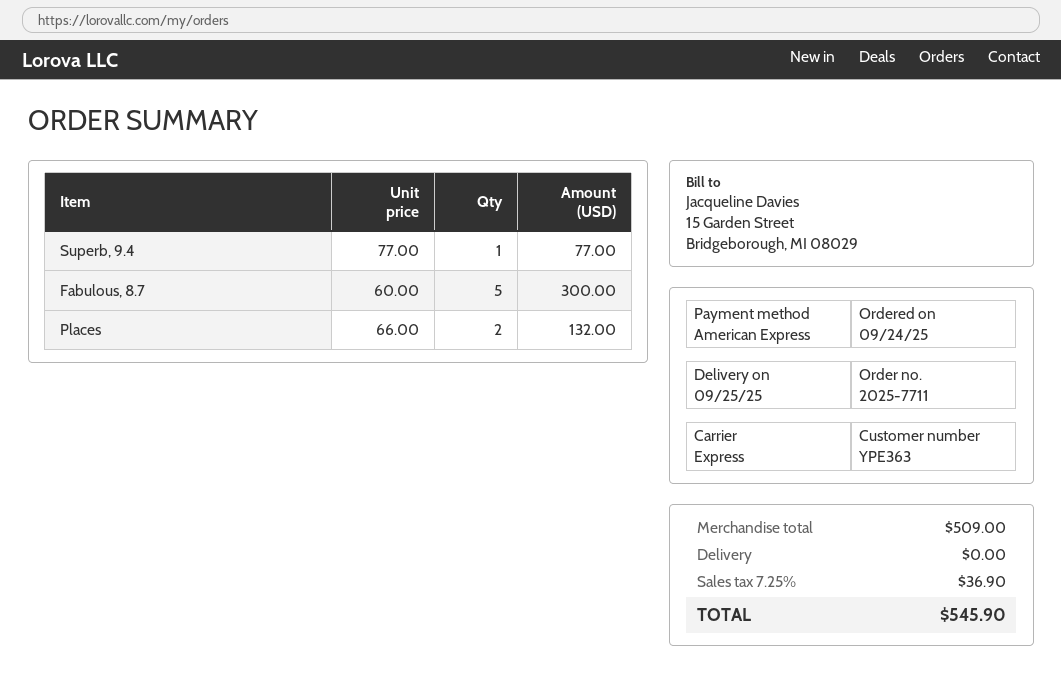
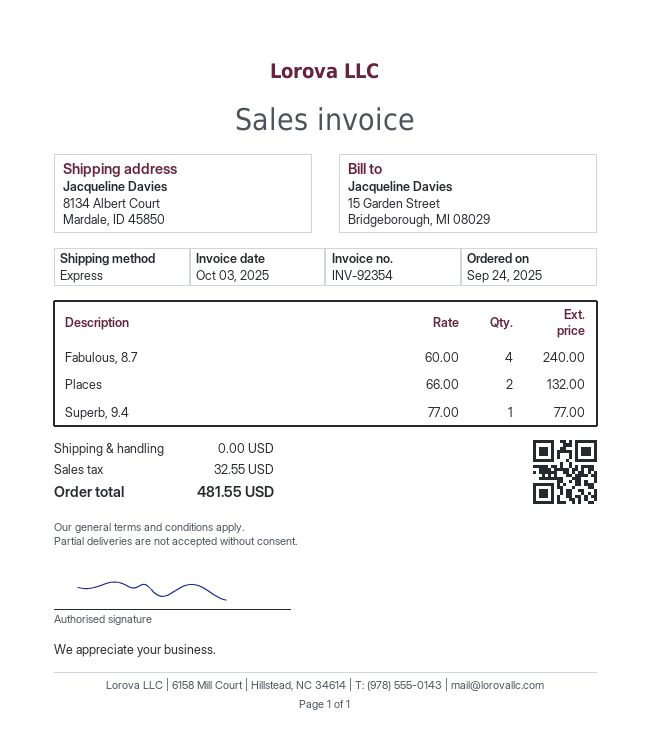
Fabulous, 8.7: 5 x 60.00 = 300.00 -> 4 x 60.00 = 240.00
tax: 36.90 -> 32.55
total: 545.90 -> 481.55

